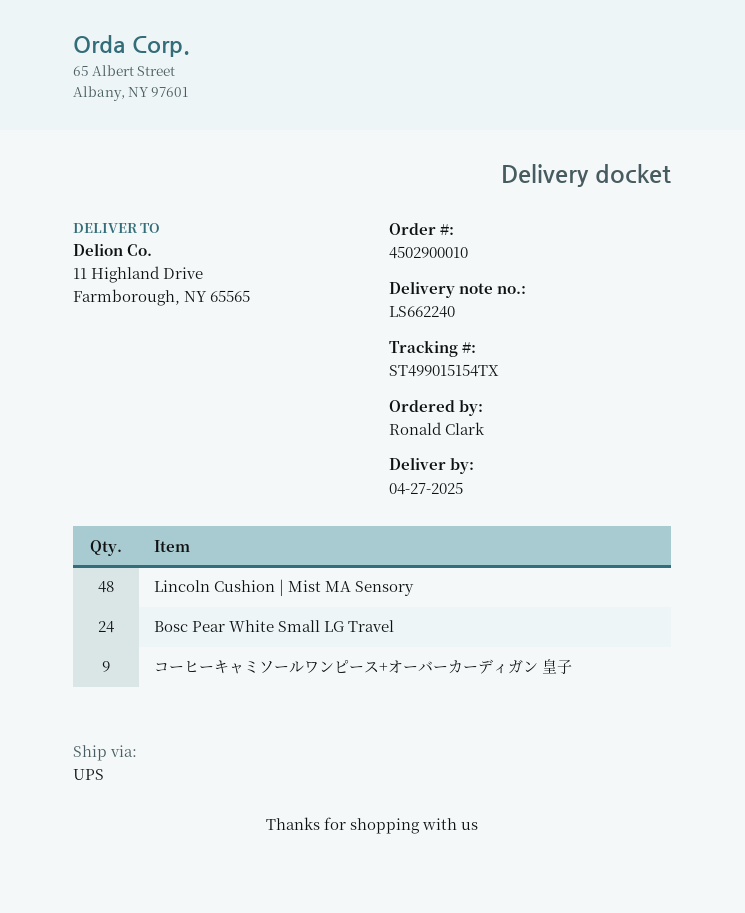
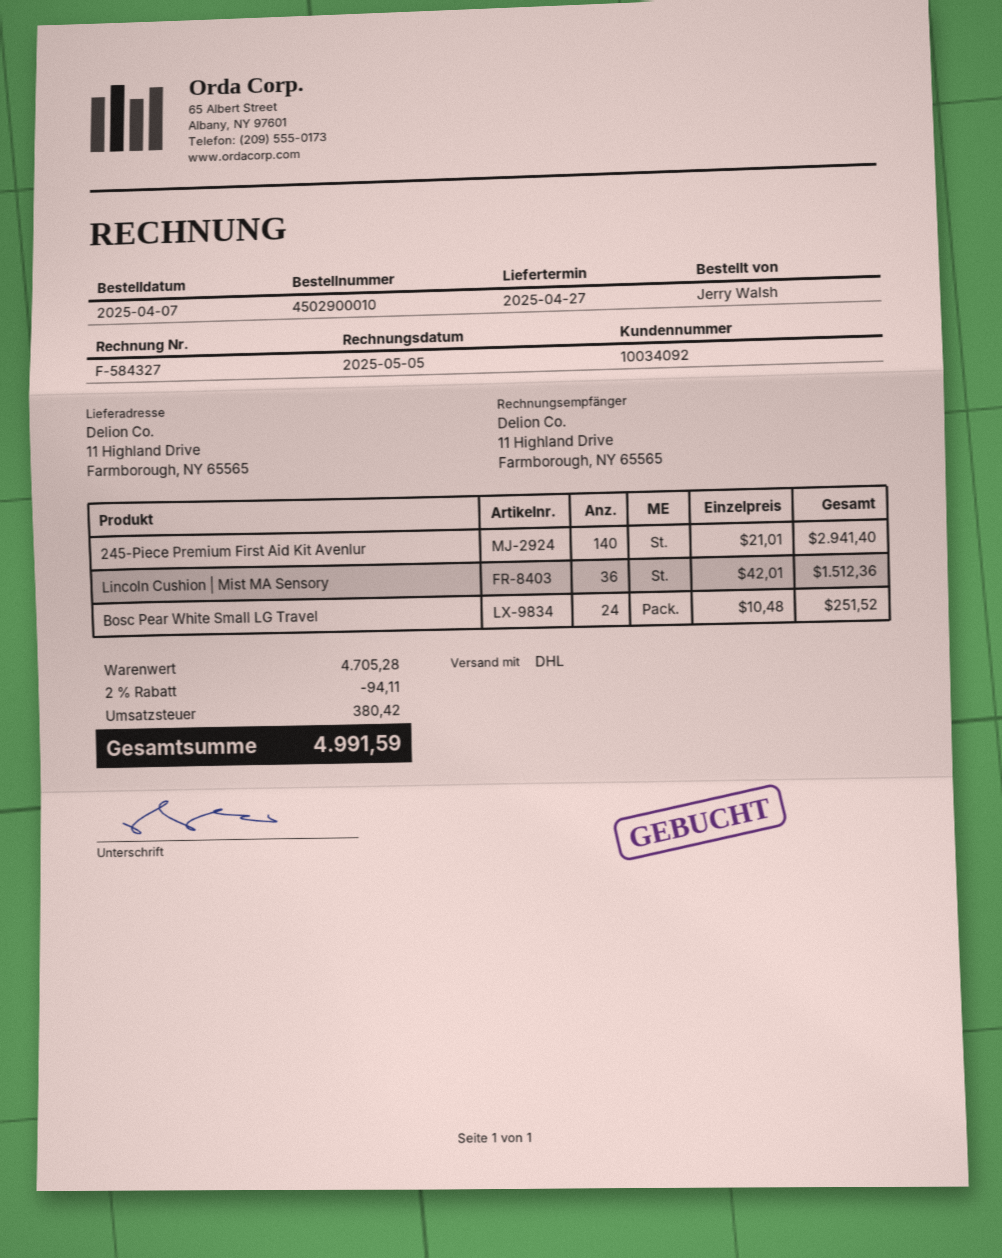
ordered by: Ronald Clark -> Jerry Walsh
shipping method: UPS -> DHL
Lincoln Cushion | Mist MA Sensory: 48 -> 36
コーヒーキャミソールワンピース+オーバーカーディガン 皇子: 9 -> none
245-Piece Premium First Aid Kit Avenlur: none -> 140

